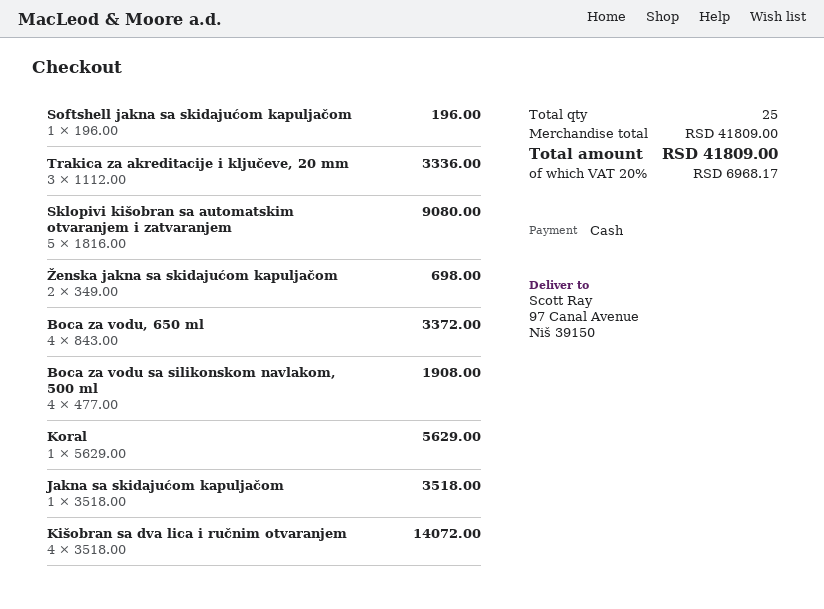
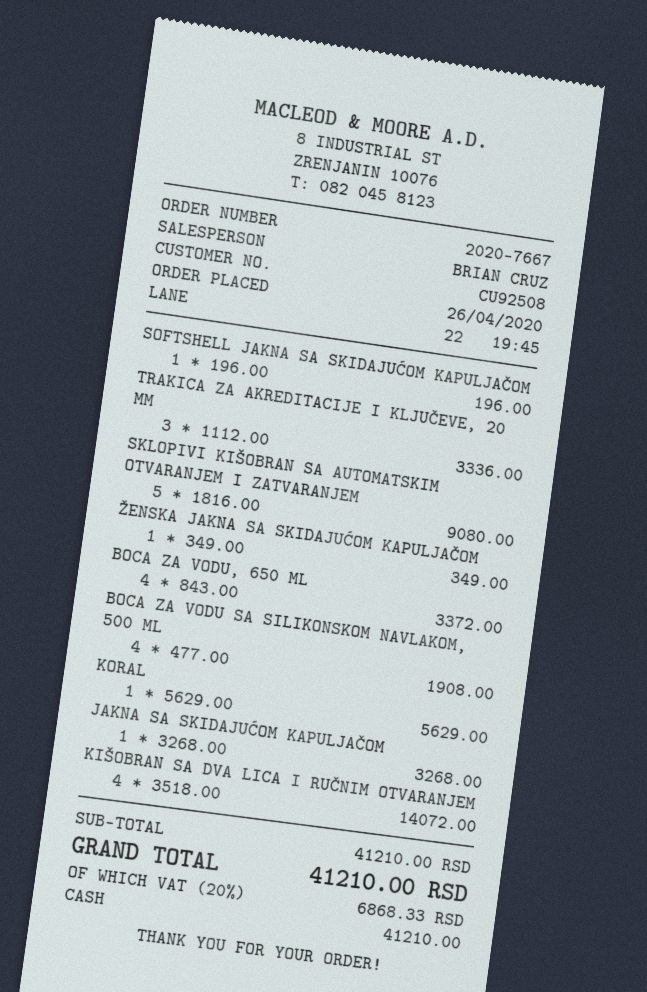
Ženska jakna sa skidajućom kapuljačom: 2 x 349.00 = 698.00 -> 1 x 349.00 = 349.00
Jakna sa skidajućom kapuljačom: 1 x 3518.00 = 3518.00 -> 1 x 3268.00 = 3268.00
subtotal: 41809.00 -> 41210.00
tax: 20% = 6968.17 -> 20% = 6868.33
total: 41809.00 -> 41210.00

